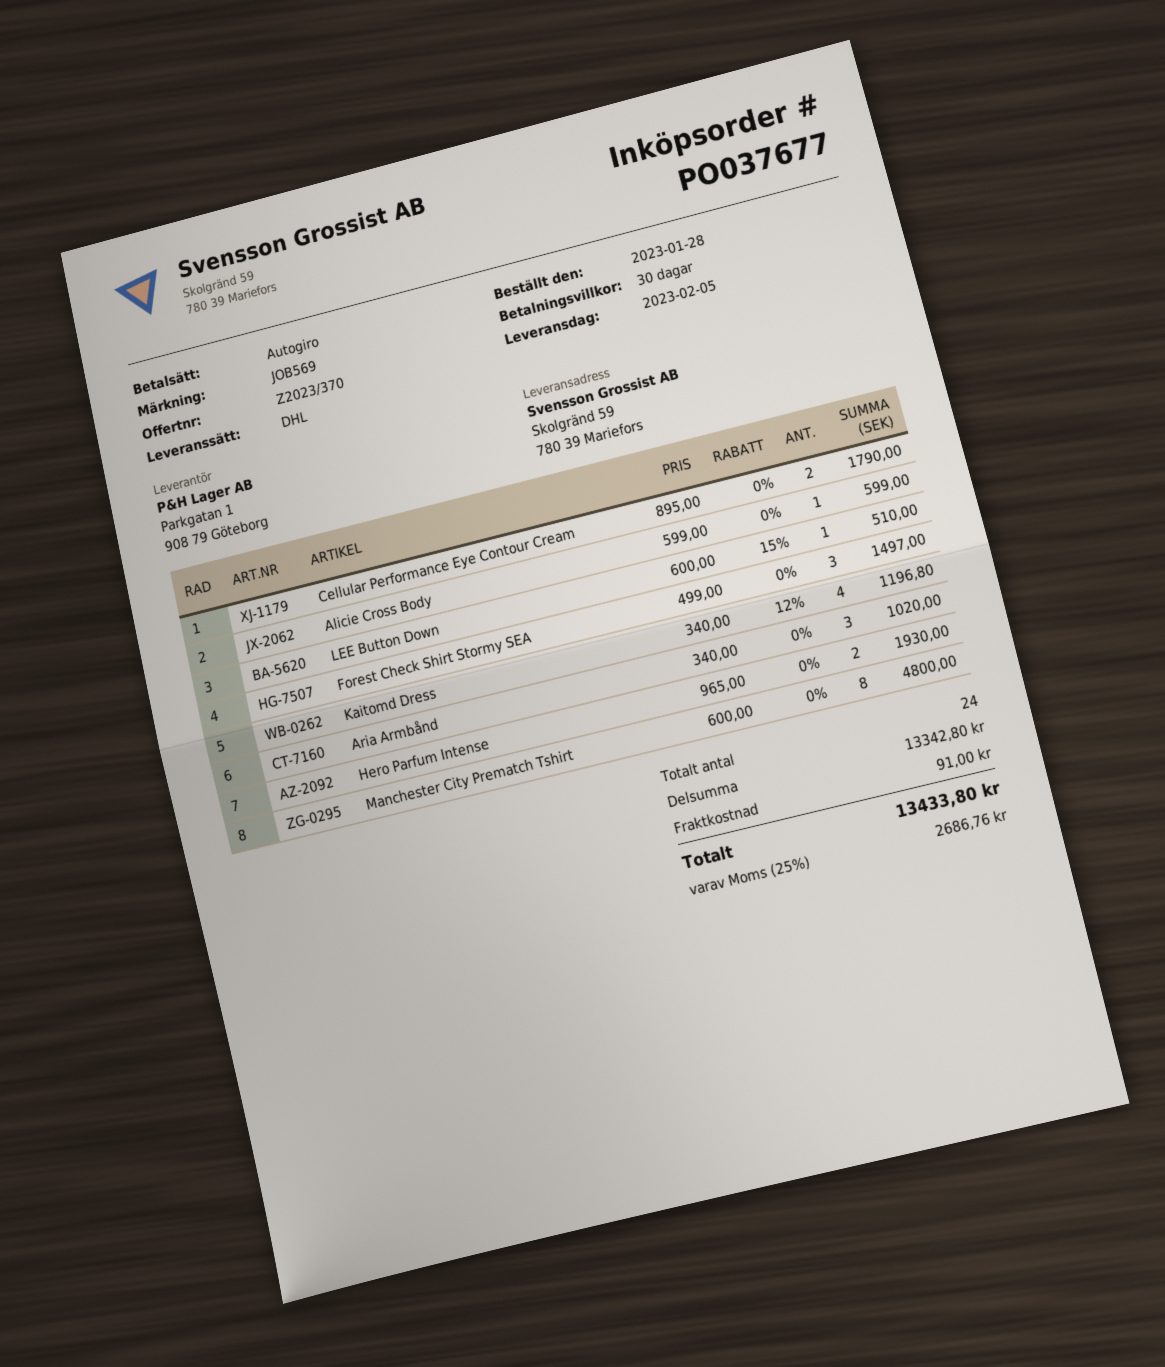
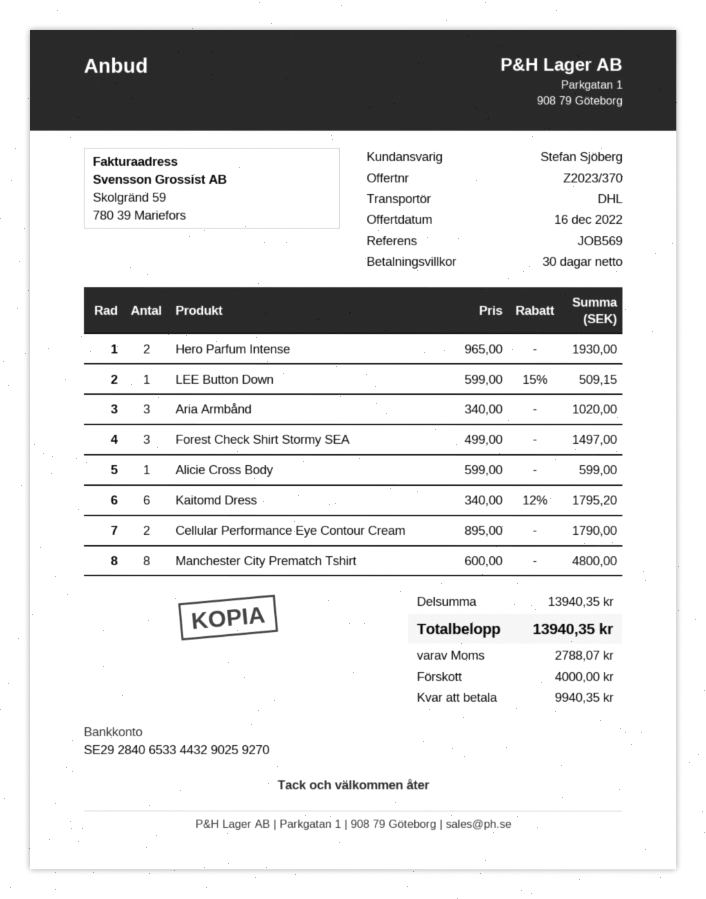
LEE Button Down: 1 x 600.00 - 15% = 510.00 -> 1 x 599.00 - 15% = 509.15
Kaitomd Dress: 4 x 340.00 - 12% = 1196.80 -> 6 x 340.00 - 12% = 1795.20
subtotal: 13342.80 -> 13940.35
shipping: 91.00 -> none
tax: 2686.76 -> 2788.07
total: 13433.80 -> 13940.35

